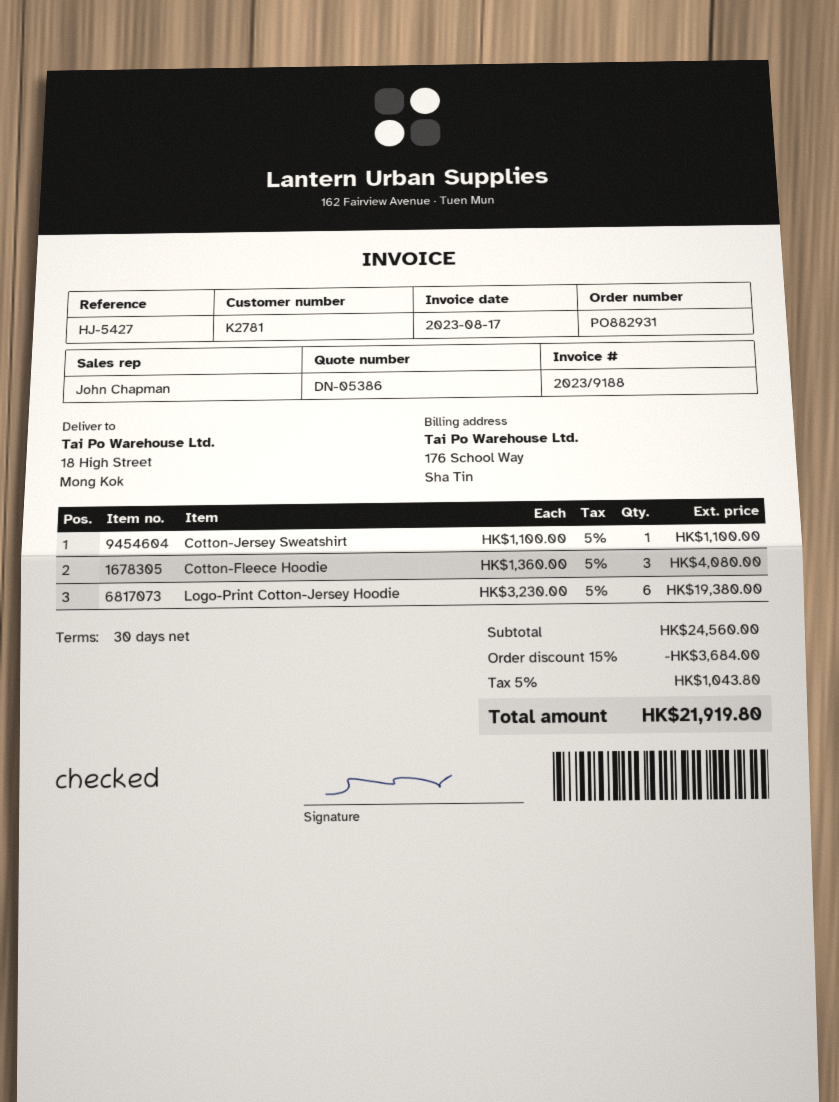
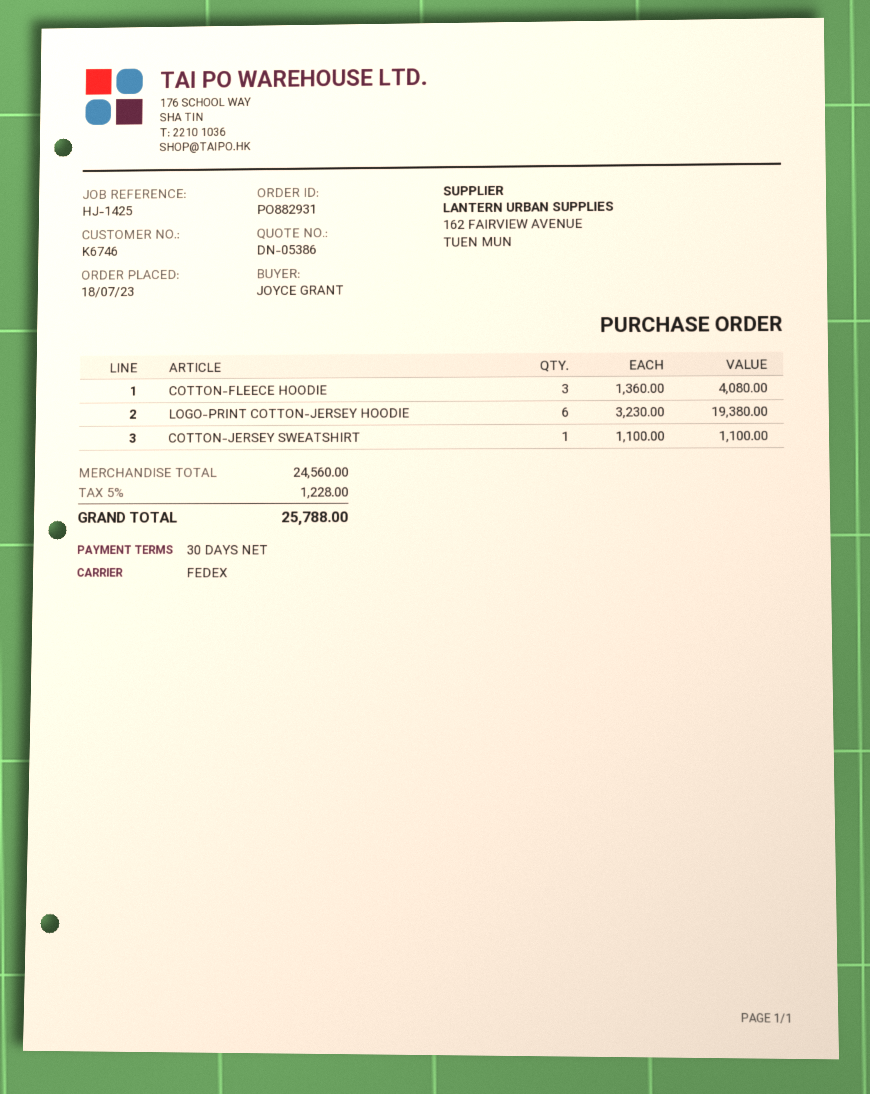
customer number: K2781 -> K6746
reference: HJ-5427 -> HJ-1425
discount: 15% = 3684.00 -> none
tax: 5% = 1043.80 -> 5% = 1228.00
total: 21919.80 -> 25788.00

